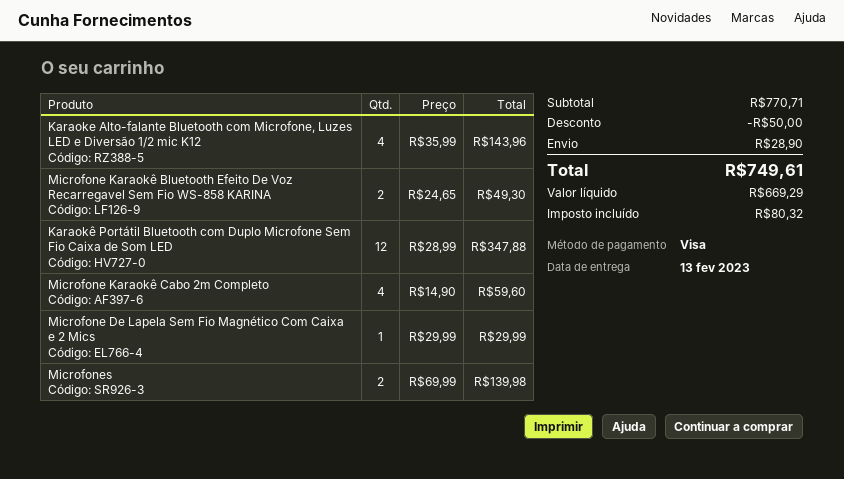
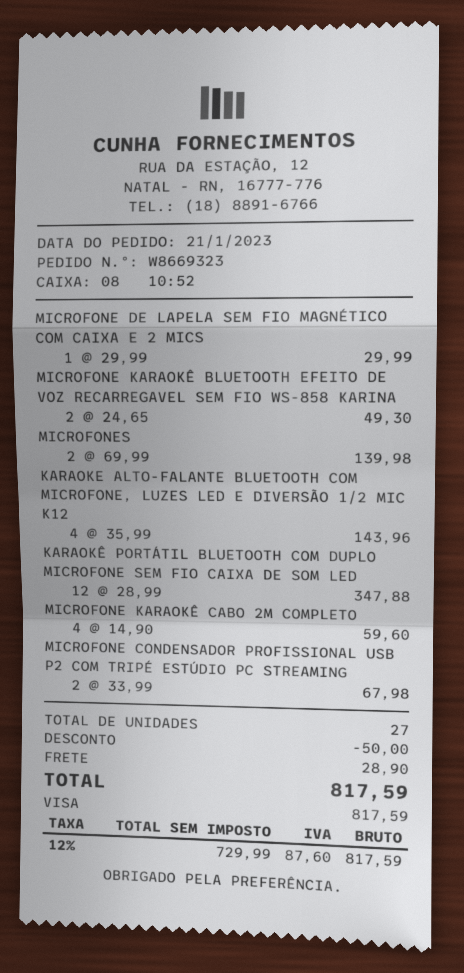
MICROFONE CONDENSADOR PROFISSIONAL USB P2 COM TRIPÉ ESTÚDIO PC STREAMING: none -> 2 x 33.99 = 67.98
net: 669.29 -> 729.99
tax: 80.32 -> 87.60
total: 749.61 -> 817.59

